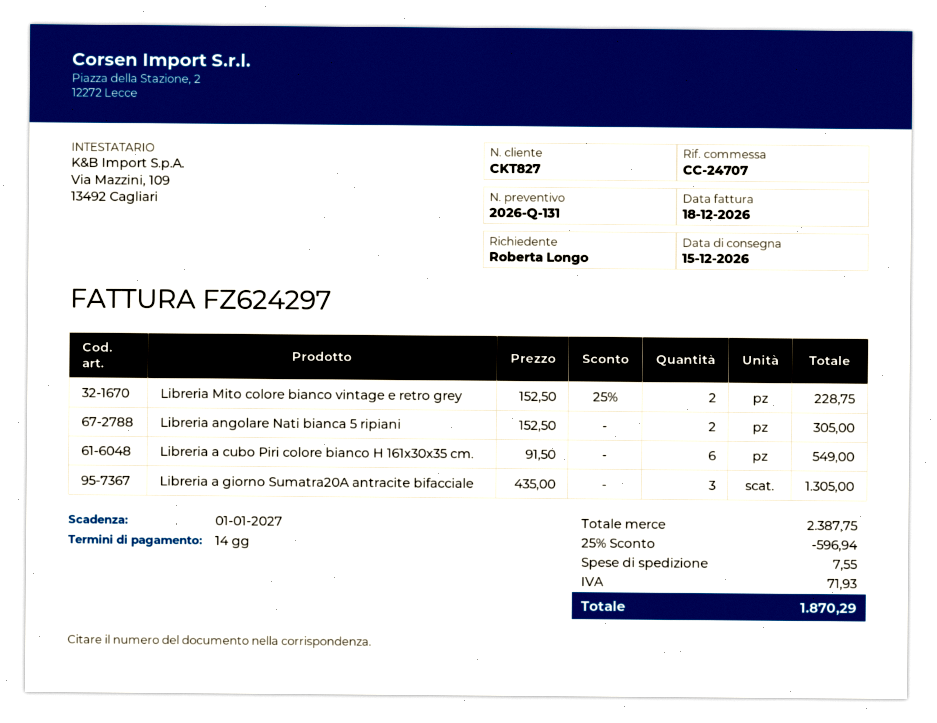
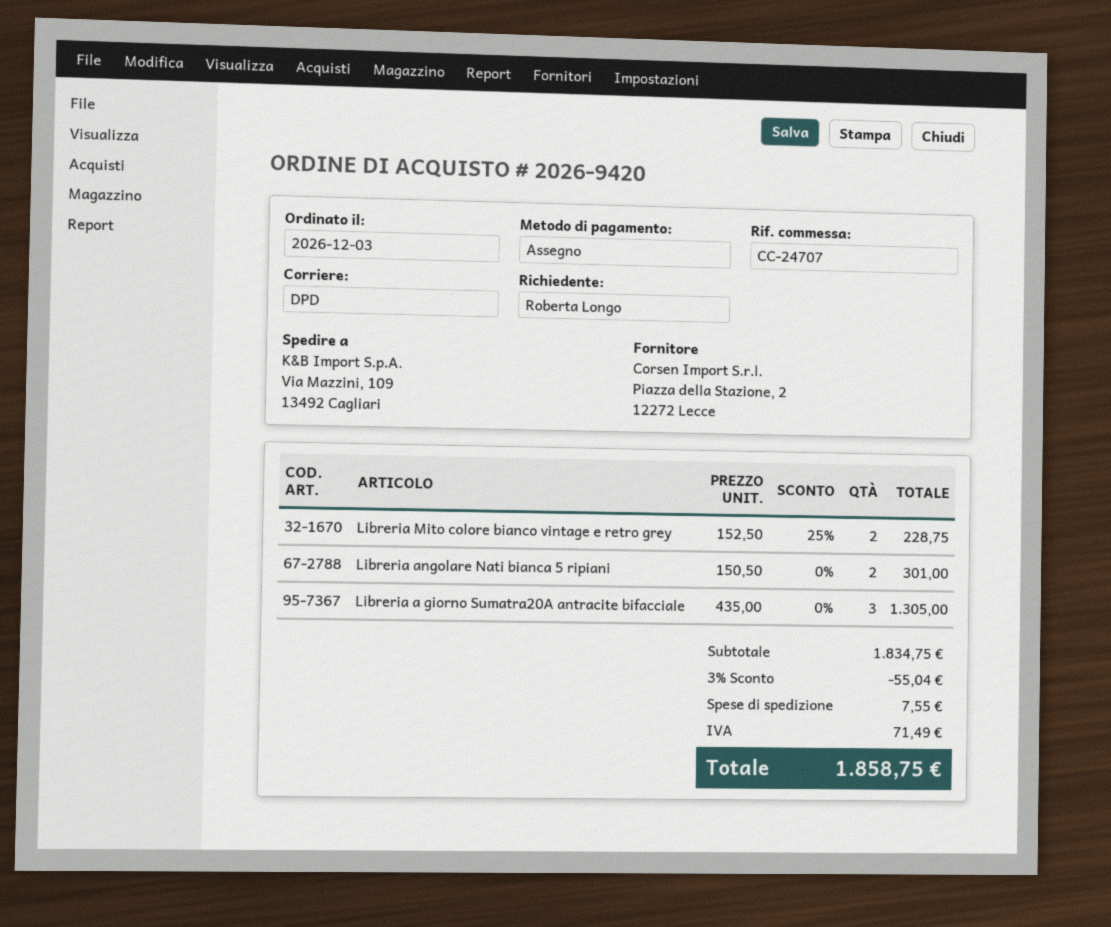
Libreria angolare Nati bianca 5 ripiani: 2 x 152.50 = 305.00 -> 2 x 150.50 = 301.00
Libreria a cubo Piri colore bianco H 161x30x35 cm.: 6 x 91.50 = 549.00 -> none
subtotal: 2387.75 -> 1834.75
discount: 25% = 596.94 -> 3% = 55.04
tax: 71.93 -> 71.49
total: 1870.29 -> 1858.75

